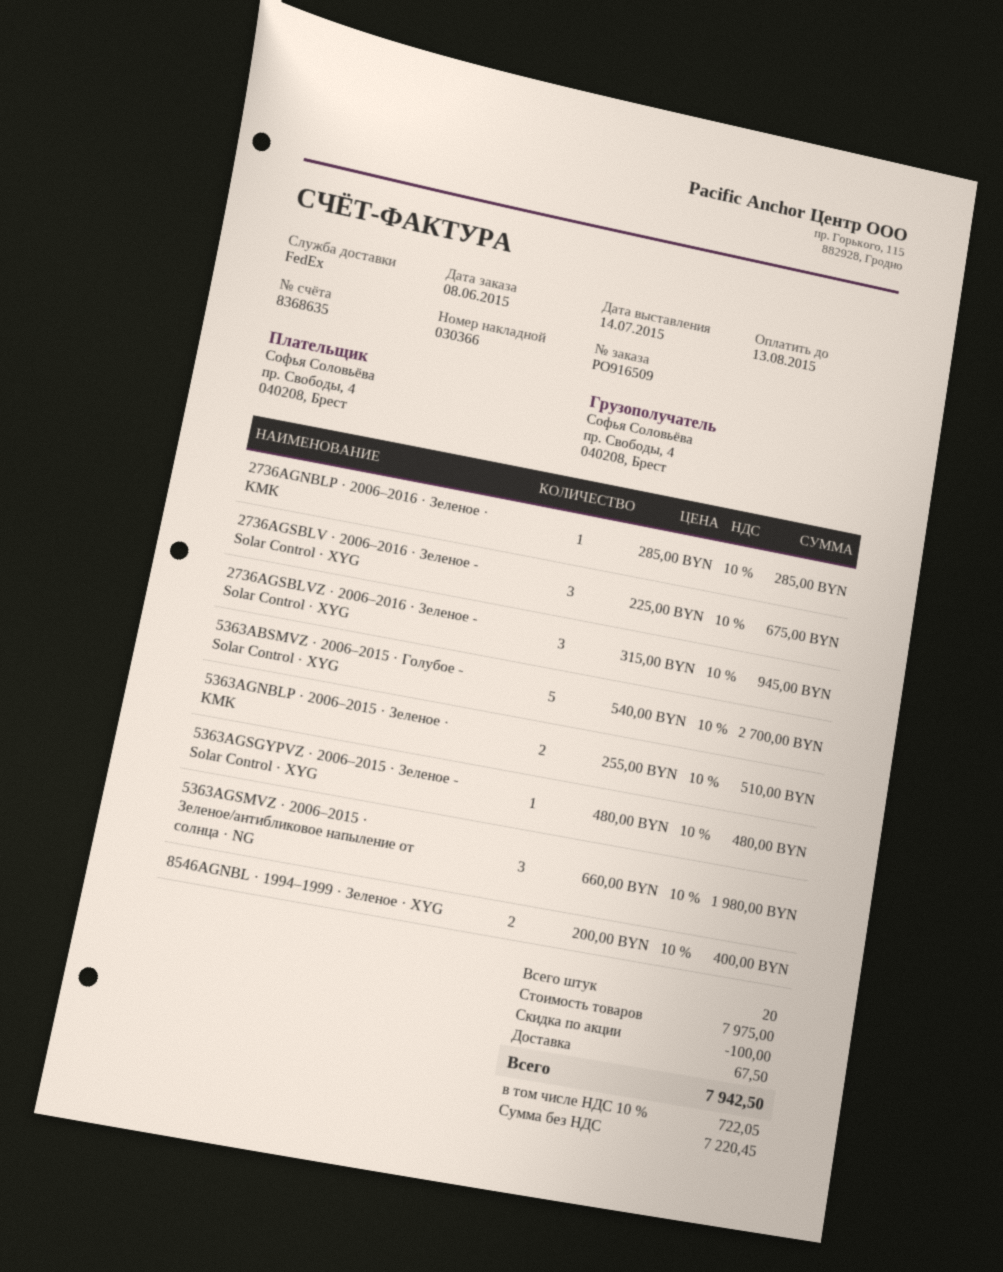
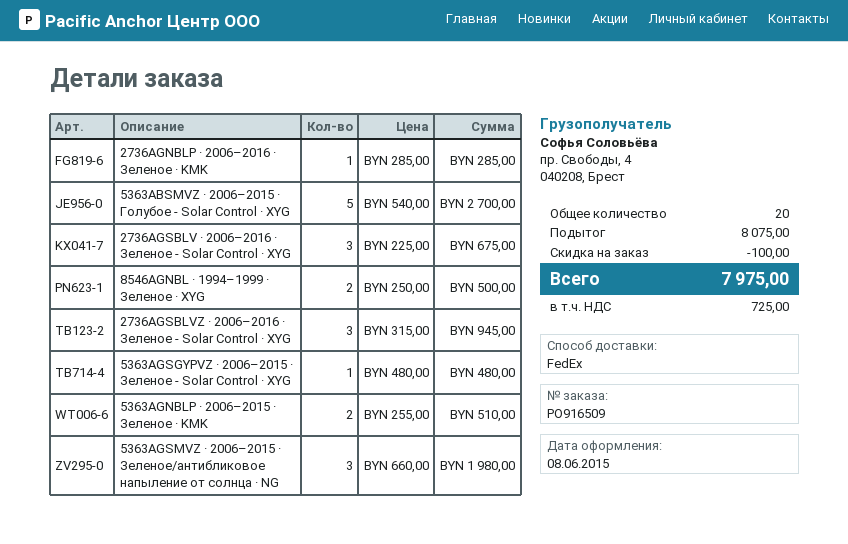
8546AGNBL · 1994–1999 · Зеленое · XYG: 2 x 200.00 = 400.00 -> 2 x 250.00 = 500.00
subtotal: 7975.00 -> 8075.00
shipping: 67.50 -> none
tax: 722.05 -> 725.00
total: 7942.50 -> 7975.00

